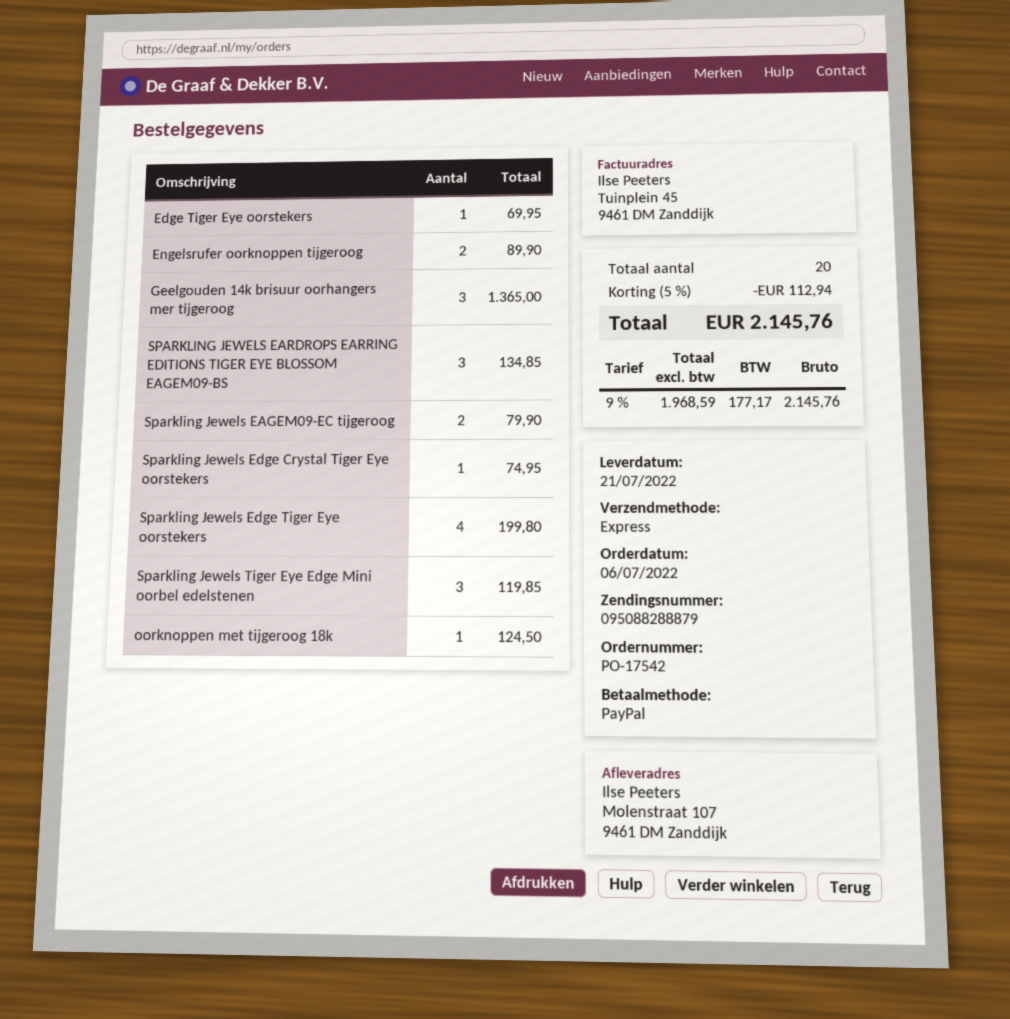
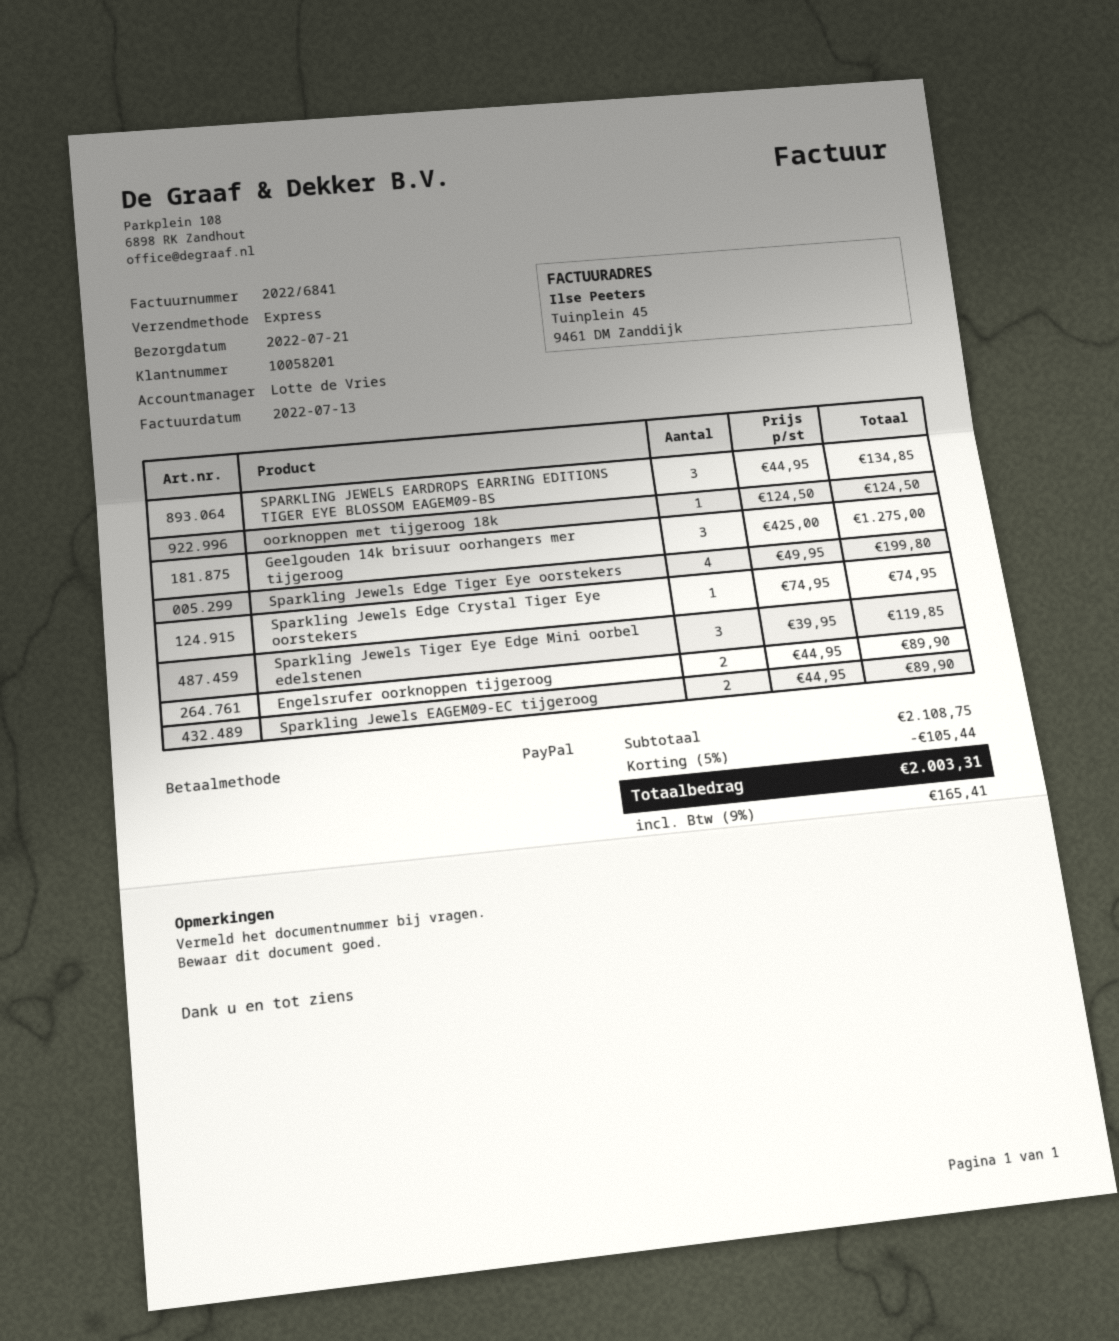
Edge Tiger Eye oorstekers: 1 for 69.95 -> none
Geelgouden 14k brisuur oorhangers mer tijgeroog: 3 for 1365.00 -> 3 for 1275.00
Sparkling Jewels EAGEM09-EC tijgeroog: 2 for 79.90 -> 2 for 89.90
discount: 5% = 112.94 -> 5% = 105.44
tax: 9% = 177.17 -> 9% = 165.41
total: 2145.76 -> 2003.31

